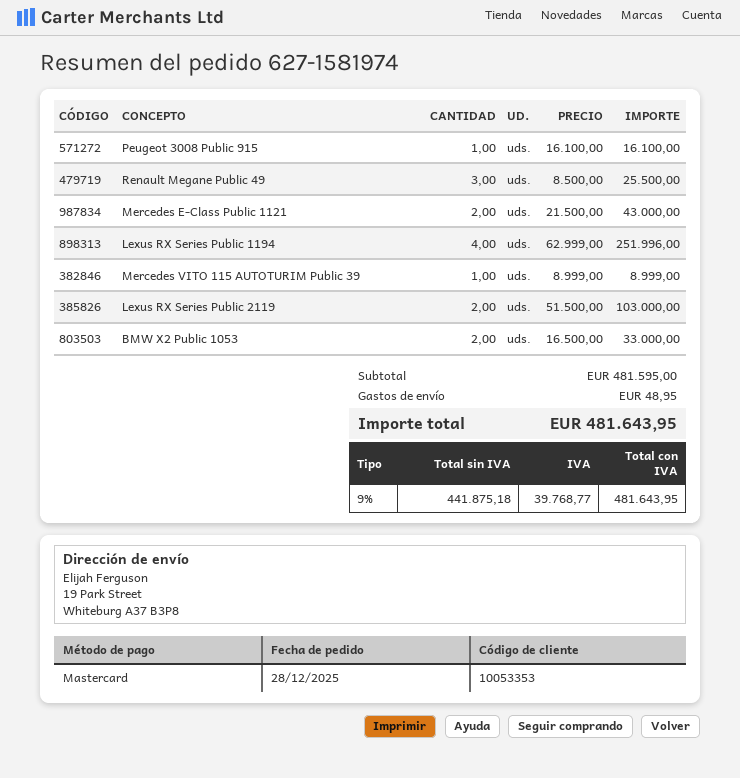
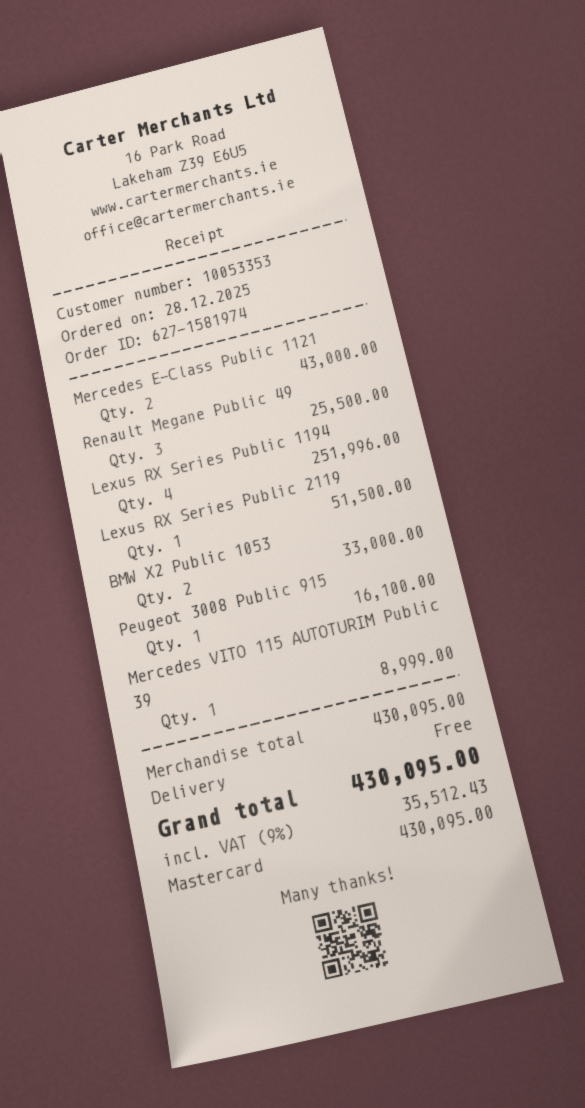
Lexus RX Series Public 2119: 2 for 103000.00 -> 1 for 51500.00
subtotal: 481595.00 -> 430095.00
shipping: 48.95 -> 0.00
tax: 9% = 39768.77 -> 9% = 35512.43
total: 481643.95 -> 430095.00

